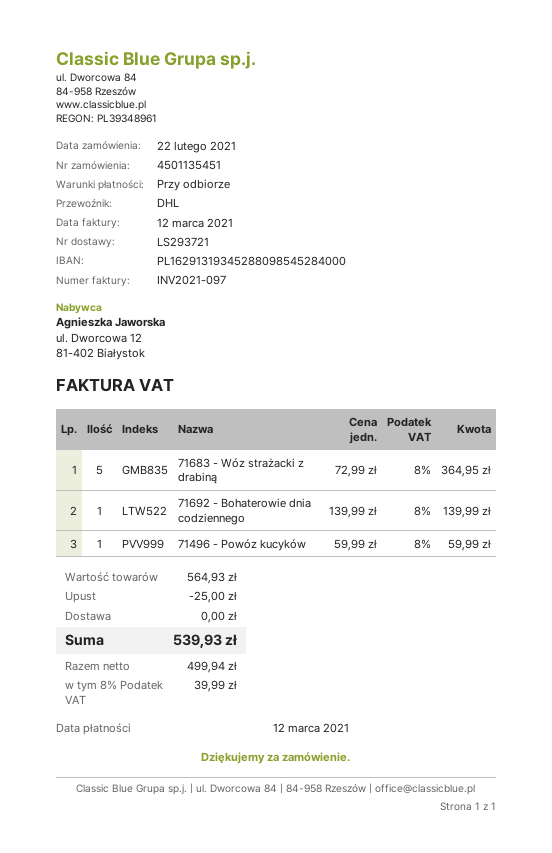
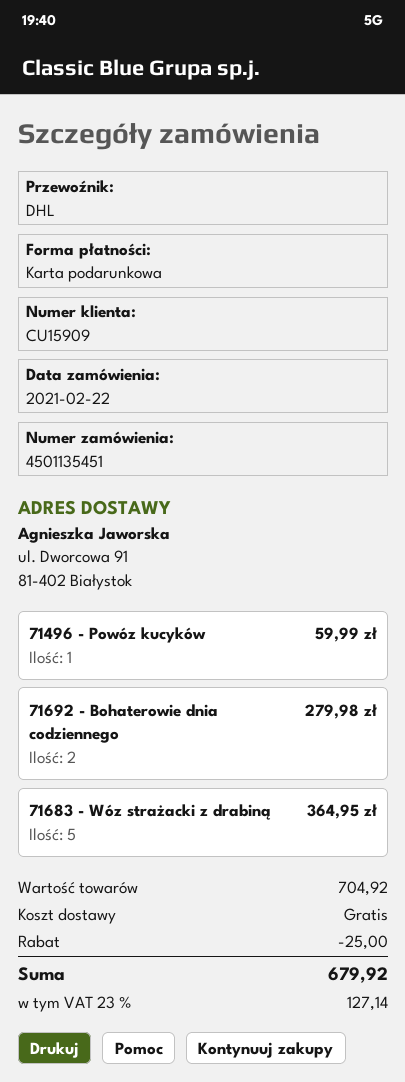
71692 - Bohaterowie dnia codziennego: 1 for 139.99 -> 2 for 279.98
subtotal: 564.93 -> 704.92
tax: 8% = 39.99 -> 23% = 127.14
total: 539.93 -> 679.92

